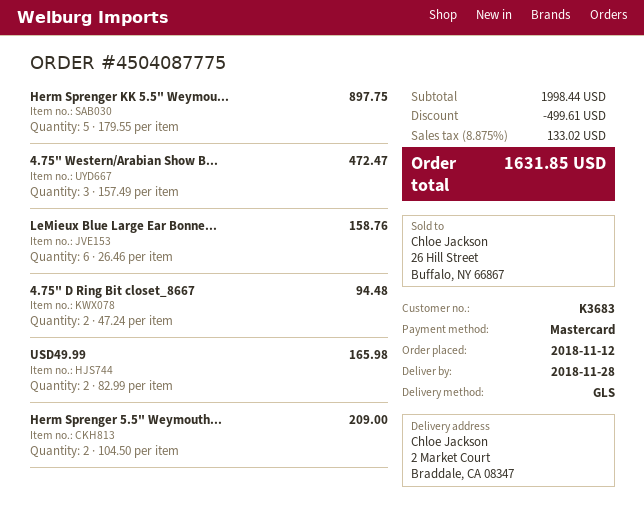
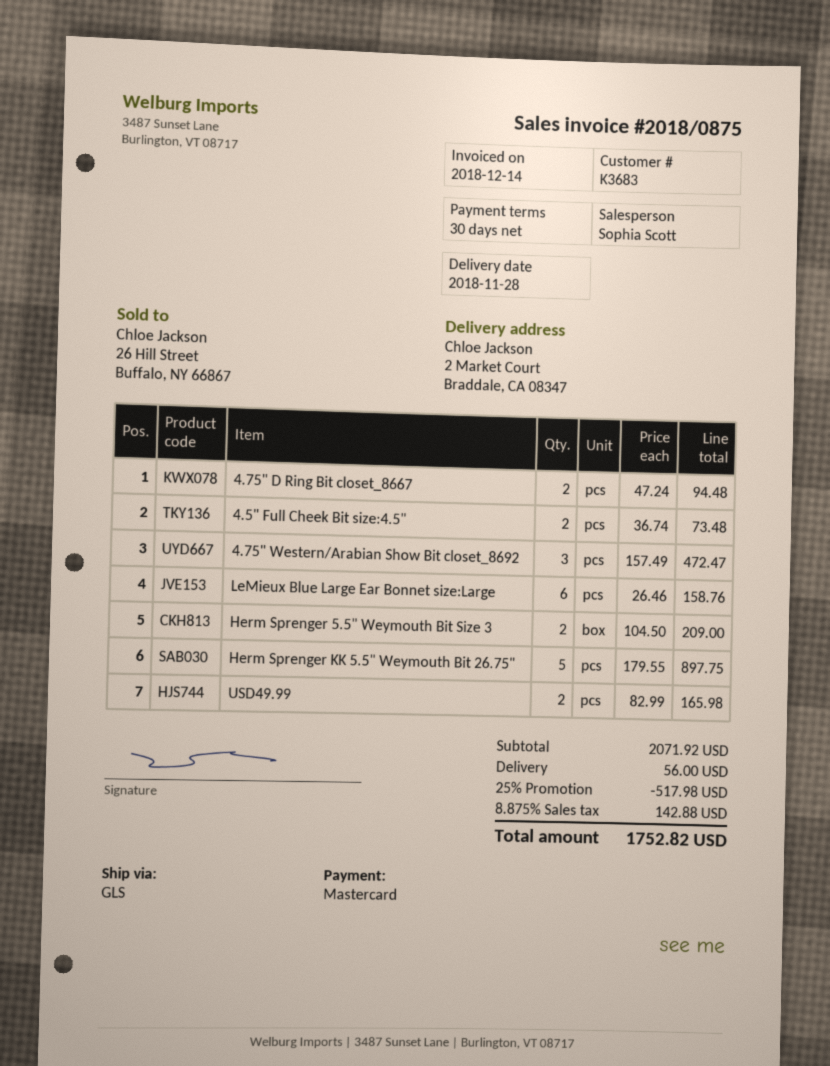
4.5" Full Cheek Bit size:4.5": none -> 2 x 36.74 = 73.48
subtotal: 1998.44 -> 2071.92
discount: 499.61 -> 517.98
shipping: none -> 56.00
tax: 8.875% = 133.02 -> 8.875% = 142.88
total: 1631.85 -> 1752.82

